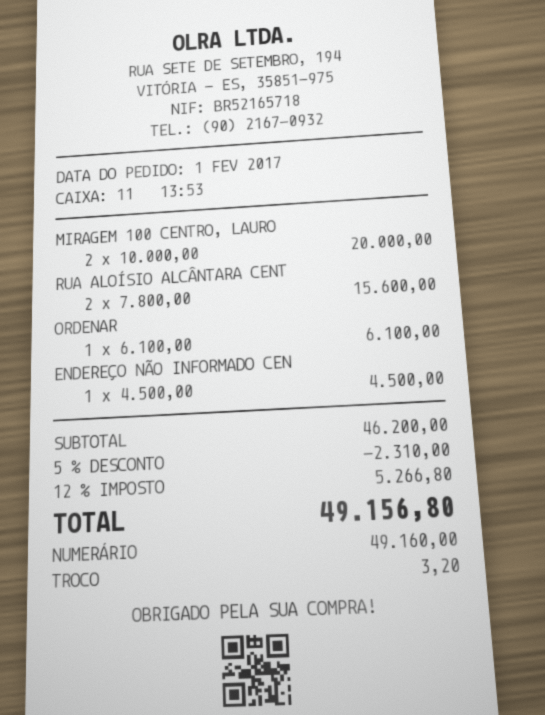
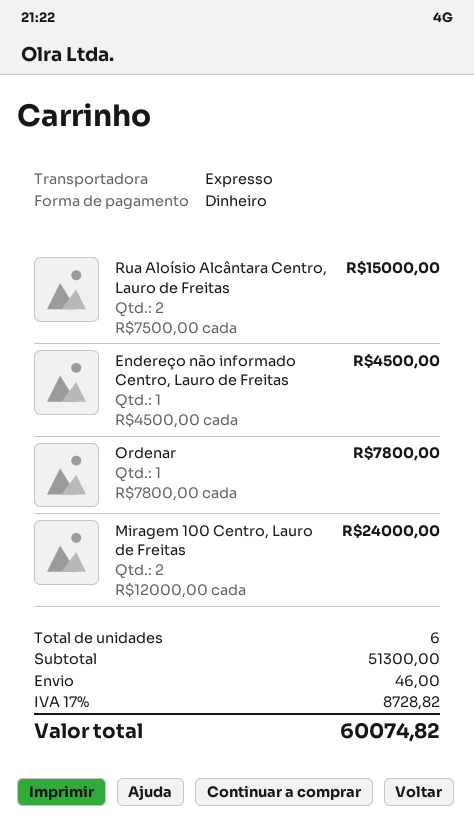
MIRAGEM 100 CENTRO, LAURO: 2 x 10000.00 = 20000.00 -> 2 x 12000.00 = 24000.00
RUA ALOÍSIO ALCÂNTARA CENT: 2 x 7800.00 = 15600.00 -> 2 x 7500.00 = 15000.00
ORDENAR: 1 x 6100.00 = 6100.00 -> 1 x 7800.00 = 7800.00
subtotal: 46200.00 -> 51300.00
discount: 5% = 2310.00 -> none
shipping: none -> 46.00
tax: 12% = 5266.80 -> 17% = 8728.82
total: 49156.80 -> 60074.82

